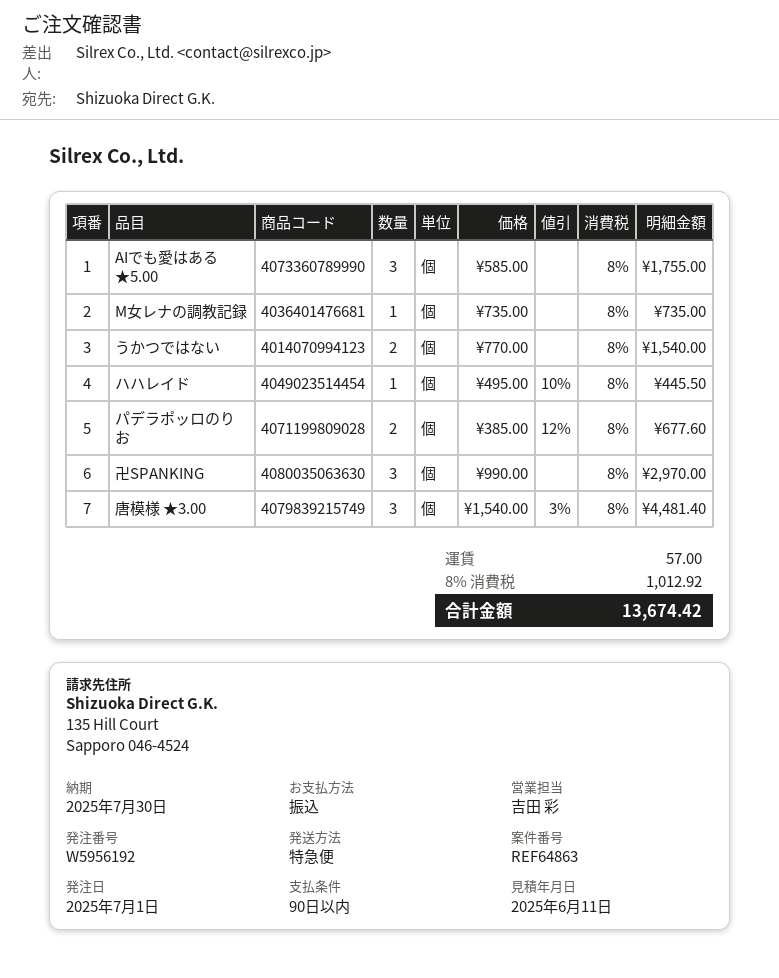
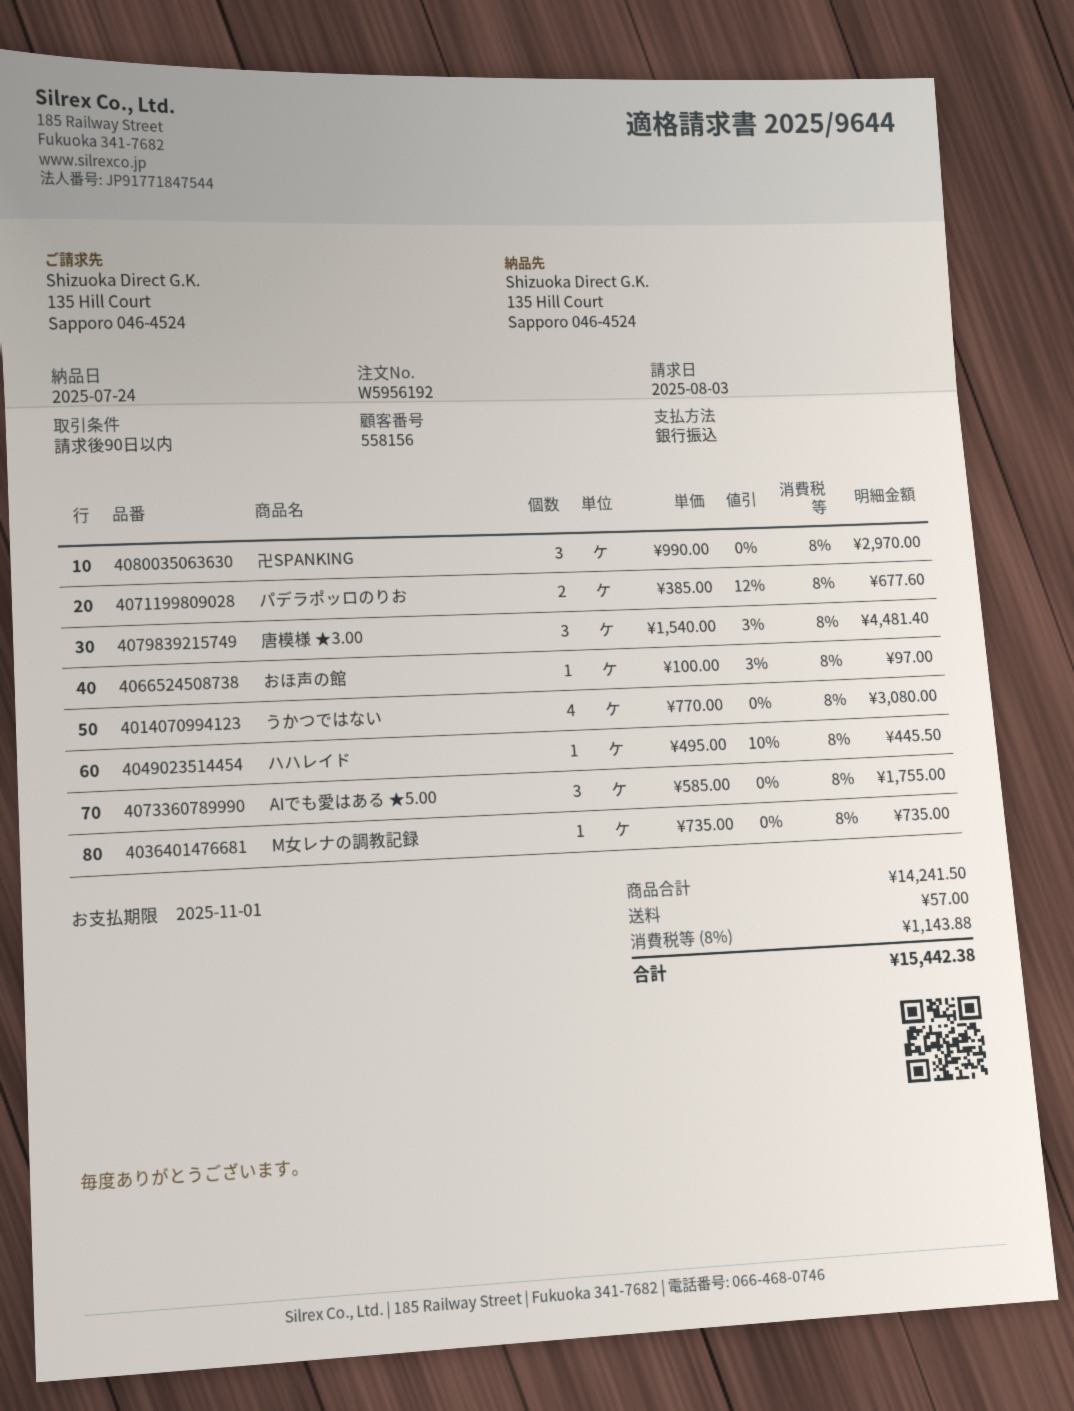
delivery date: 2025-07-30 -> 2025-07-24
うかつではない: 2 x 770.00 = 1540.00 -> 4 x 770.00 = 3080.00
おほ声の館: none -> 1 x 100.00 - 3% = 97.00
tax: 8% = 1012.92 -> 8% = 1143.88
total: 13674.42 -> 15442.38

